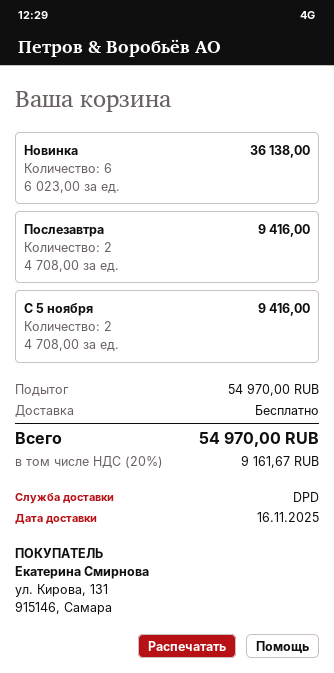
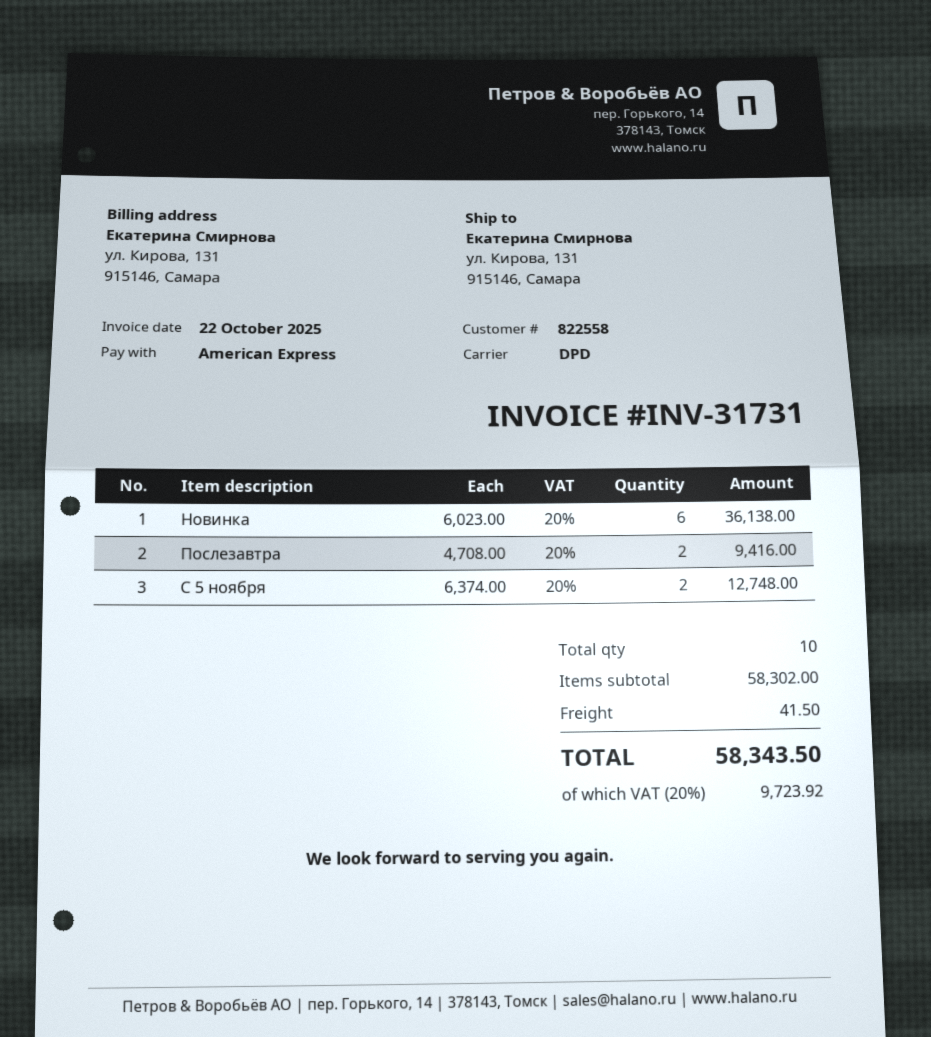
С 5 ноября: 2 x 4708.00 = 9416.00 -> 2 x 6374.00 = 12748.00
subtotal: 54970.00 -> 58302.00
shipping: 0.00 -> 41.50
tax: 20% = 9161.67 -> 20% = 9723.92
total: 54970.00 -> 58343.50

